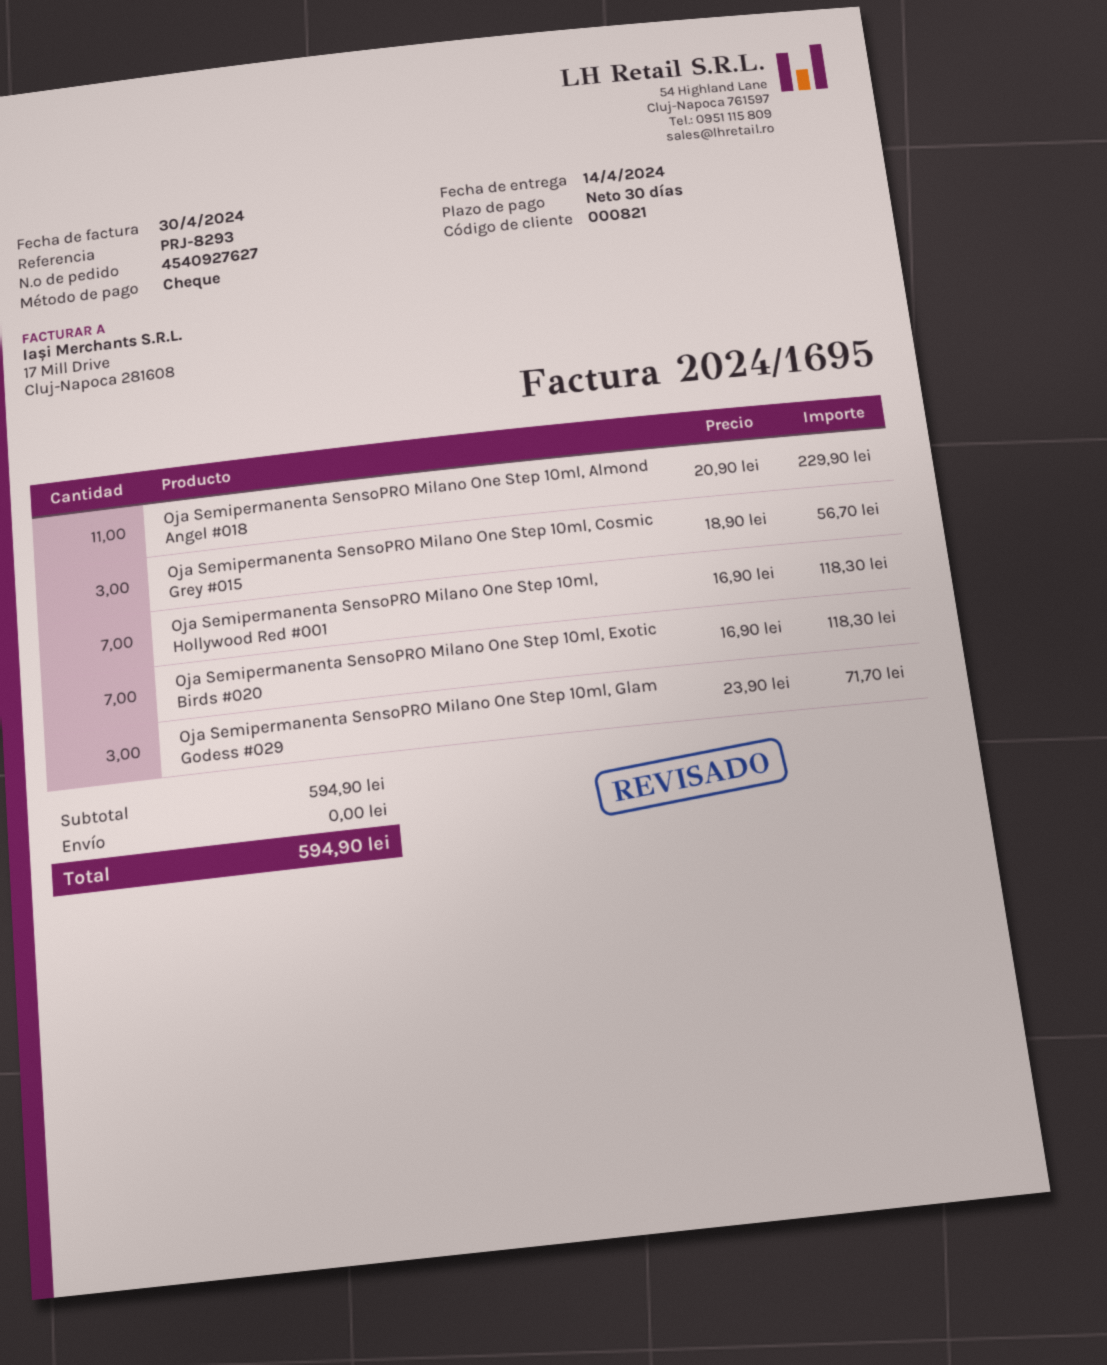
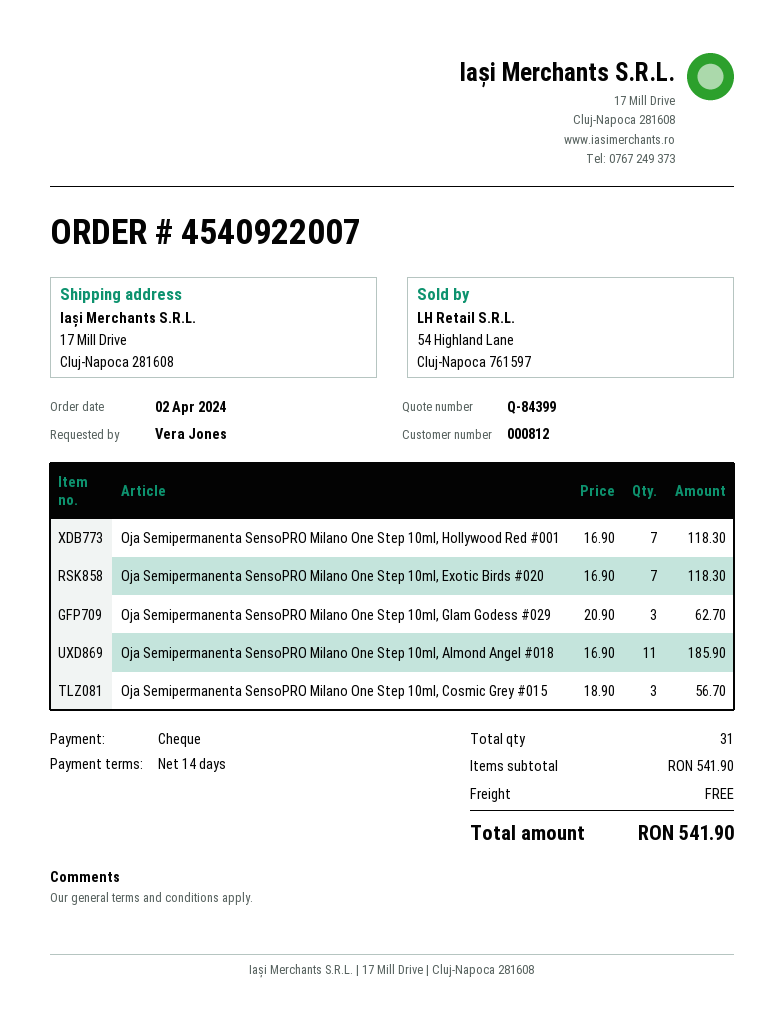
order number: 4540927627 -> 4540922007
payment terms: 30 days -> 14 days
customer number: 000821 -> 000812
Oja Semipermanenta SensoPRO Milano One Step 10ml, Almond Angel #018: 11 x 20.90 = 229.90 -> 11 x 16.90 = 185.90
Oja Semipermanenta SensoPRO Milano One Step 10ml, Glam Godess #029: 3 x 23.90 = 71.70 -> 3 x 20.90 = 62.70
subtotal: 594.90 -> 541.90
total: 594.90 -> 541.90

